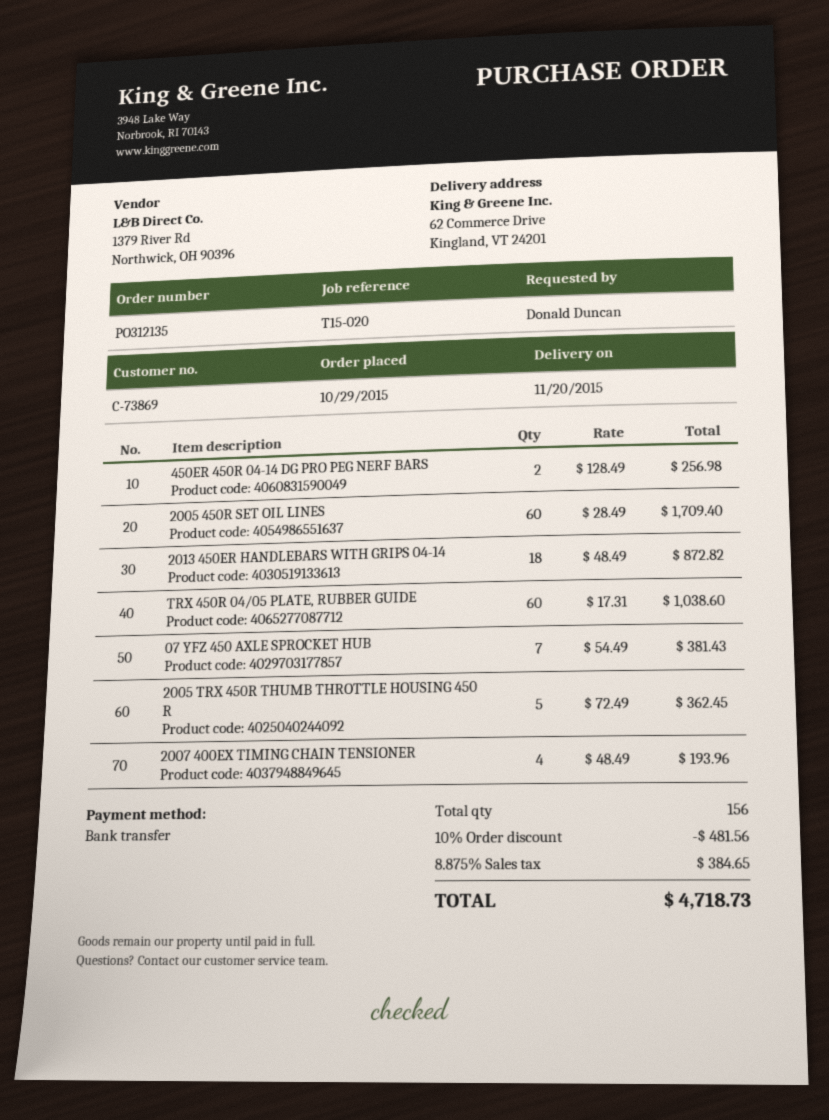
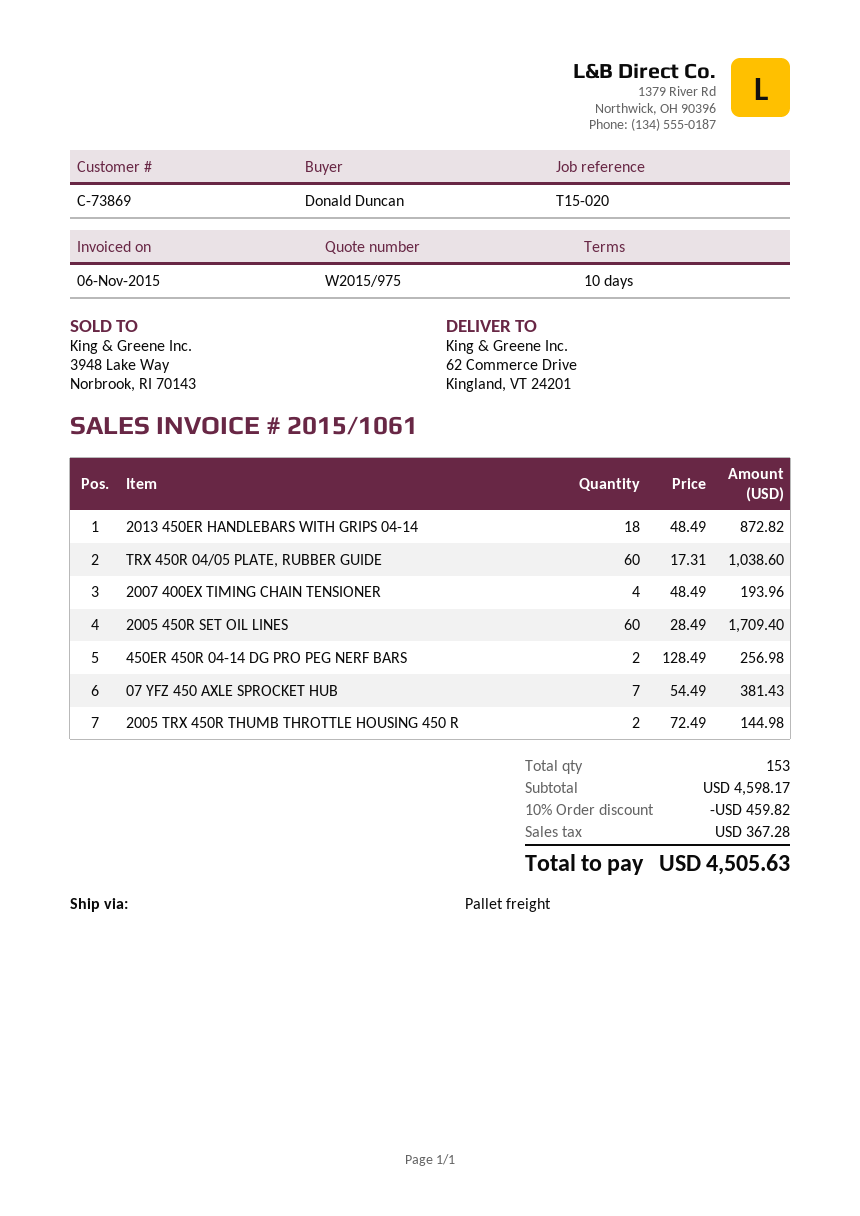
2005 TRX 450R THUMB THROTTLE HOUSING 450 R: 5 x 72.49 = 362.45 -> 2 x 72.49 = 144.98
total quantity: 156 -> 153
discount: 10% = 481.56 -> 10% = 459.82
tax: 384.65 -> 367.28
total: 4718.73 -> 4505.63

